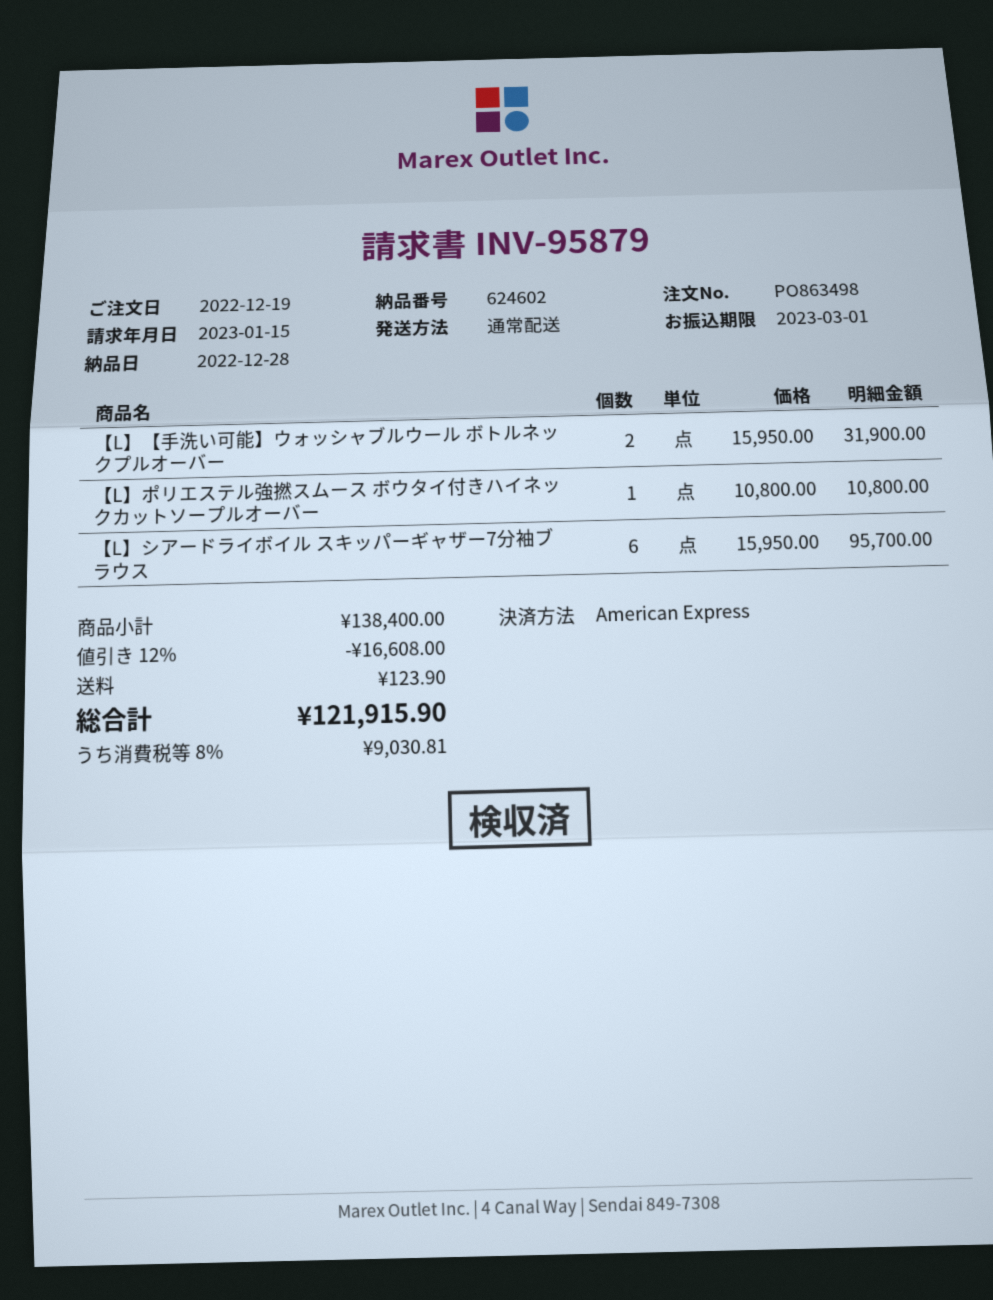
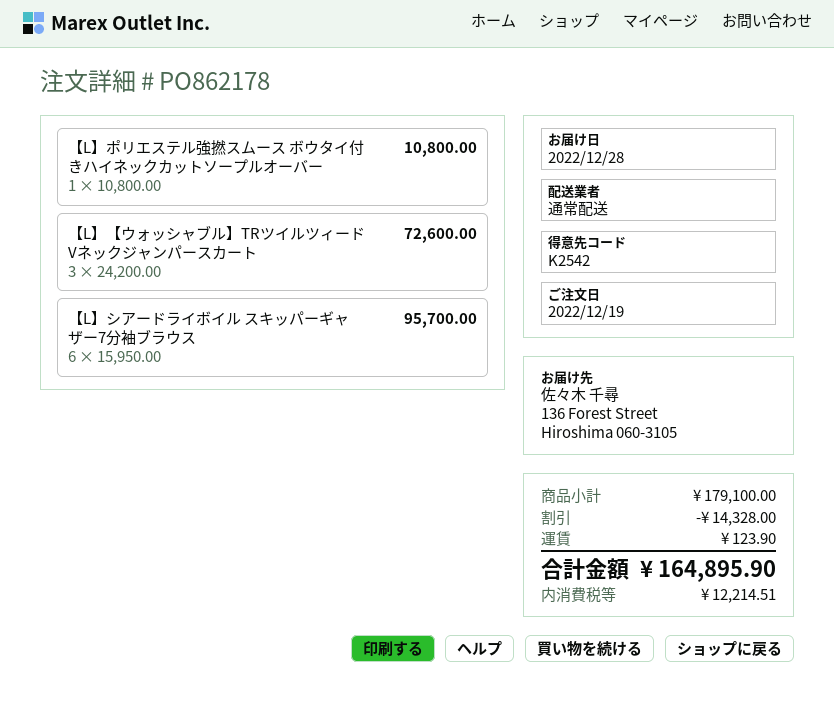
order number: PO863498 -> PO862178
【L】【手洗い可能】ウォッシャブルウール ボトルネックプルオーバー: 2 x 15950.00 = 31900.00 -> none
【L】【ウォッシャブル】TRツイルツィード Vネックジャンパースカート: none -> 3 x 24200.00 = 72600.00
subtotal: 138400.00 -> 179100.00
discount: 16608.00 -> 14328.00
tax: 9030.81 -> 12214.51
total: 121915.90 -> 164895.90

